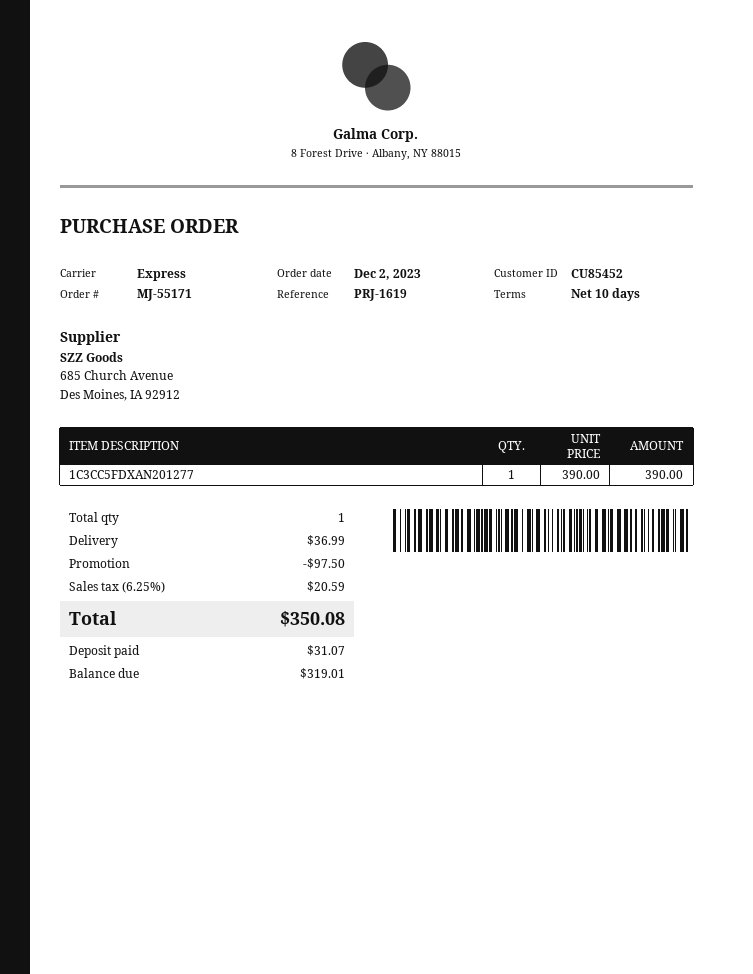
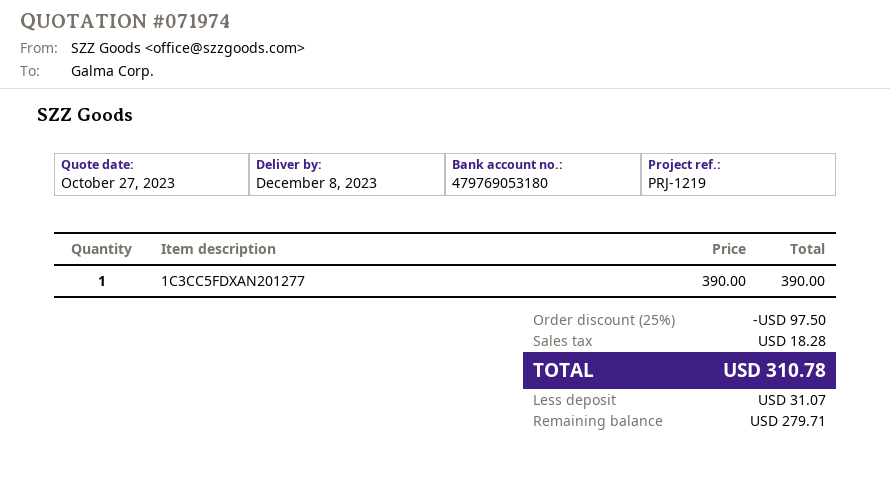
reference: PRJ-1619 -> PRJ-1219
shipping: 36.99 -> none
tax: 20.59 -> 18.28
total: 350.08 -> 310.78
balance: 319.01 -> 279.71

